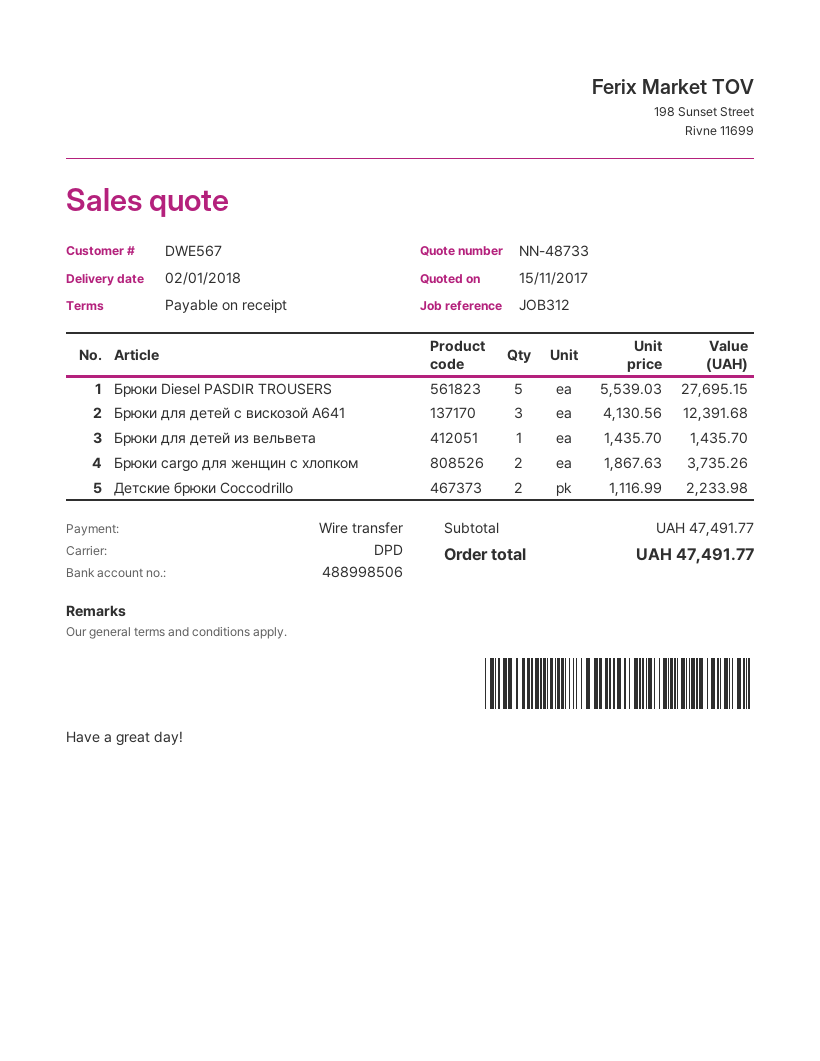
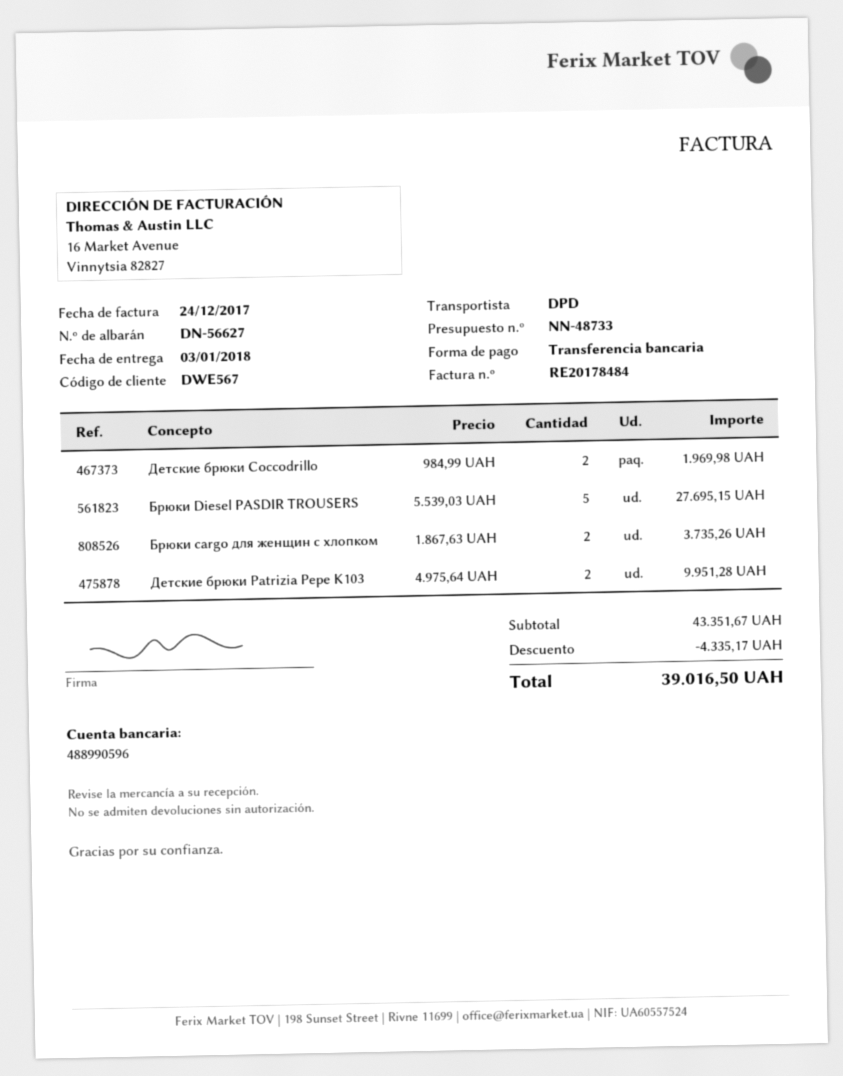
delivery date: 2018-01-02 -> 2018-01-03
bank account: 488998506 -> 488990596
Брюки для детей с вискозой A641: 3 x 4130.56 = 12391.68 -> none
Брюки для детей из вельвета: 1 x 1435.70 = 1435.70 -> none
Детские брюки Coccodrillo: 2 x 1116.99 = 2233.98 -> 2 x 984.99 = 1969.98
Детские брюки Patrizia Pepe K103: none -> 2 x 4975.64 = 9951.28
subtotal: 47491.77 -> 43351.67
discount: none -> 4335.17
total: 47491.77 -> 39016.50

